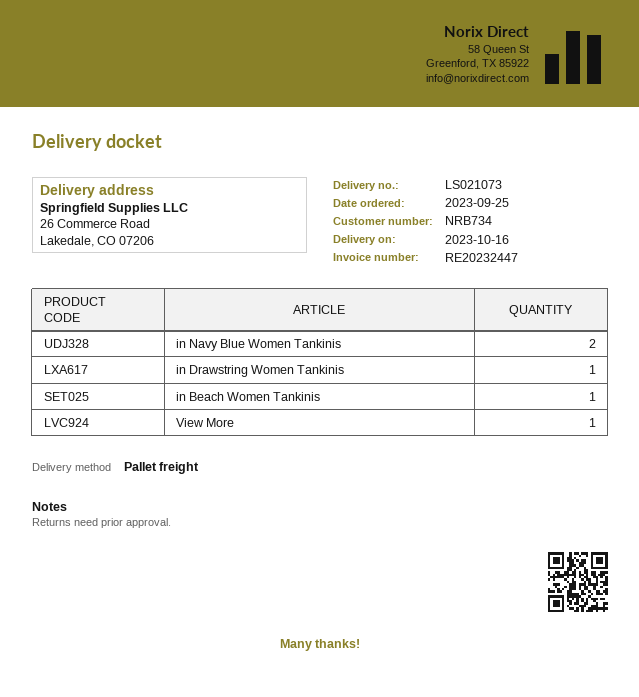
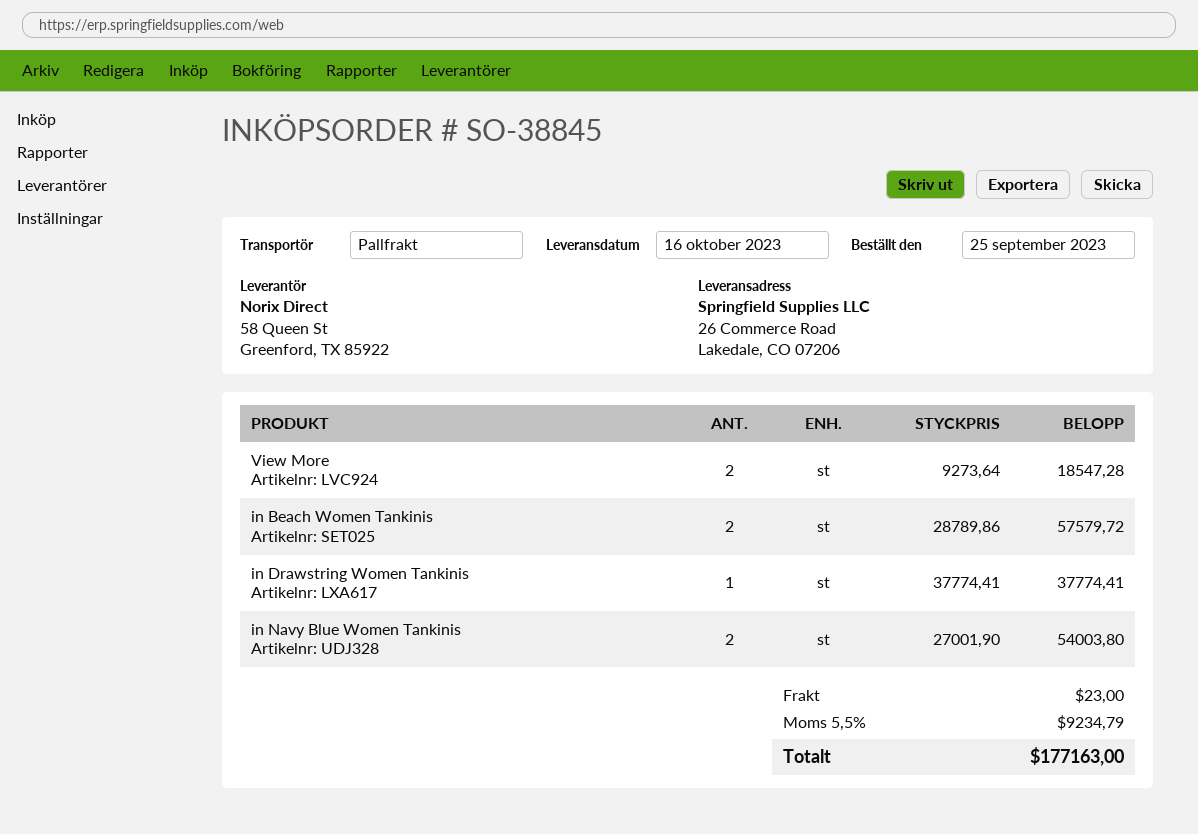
in Beach Women Tankinis: 1 -> 2
View More: 1 -> 2

